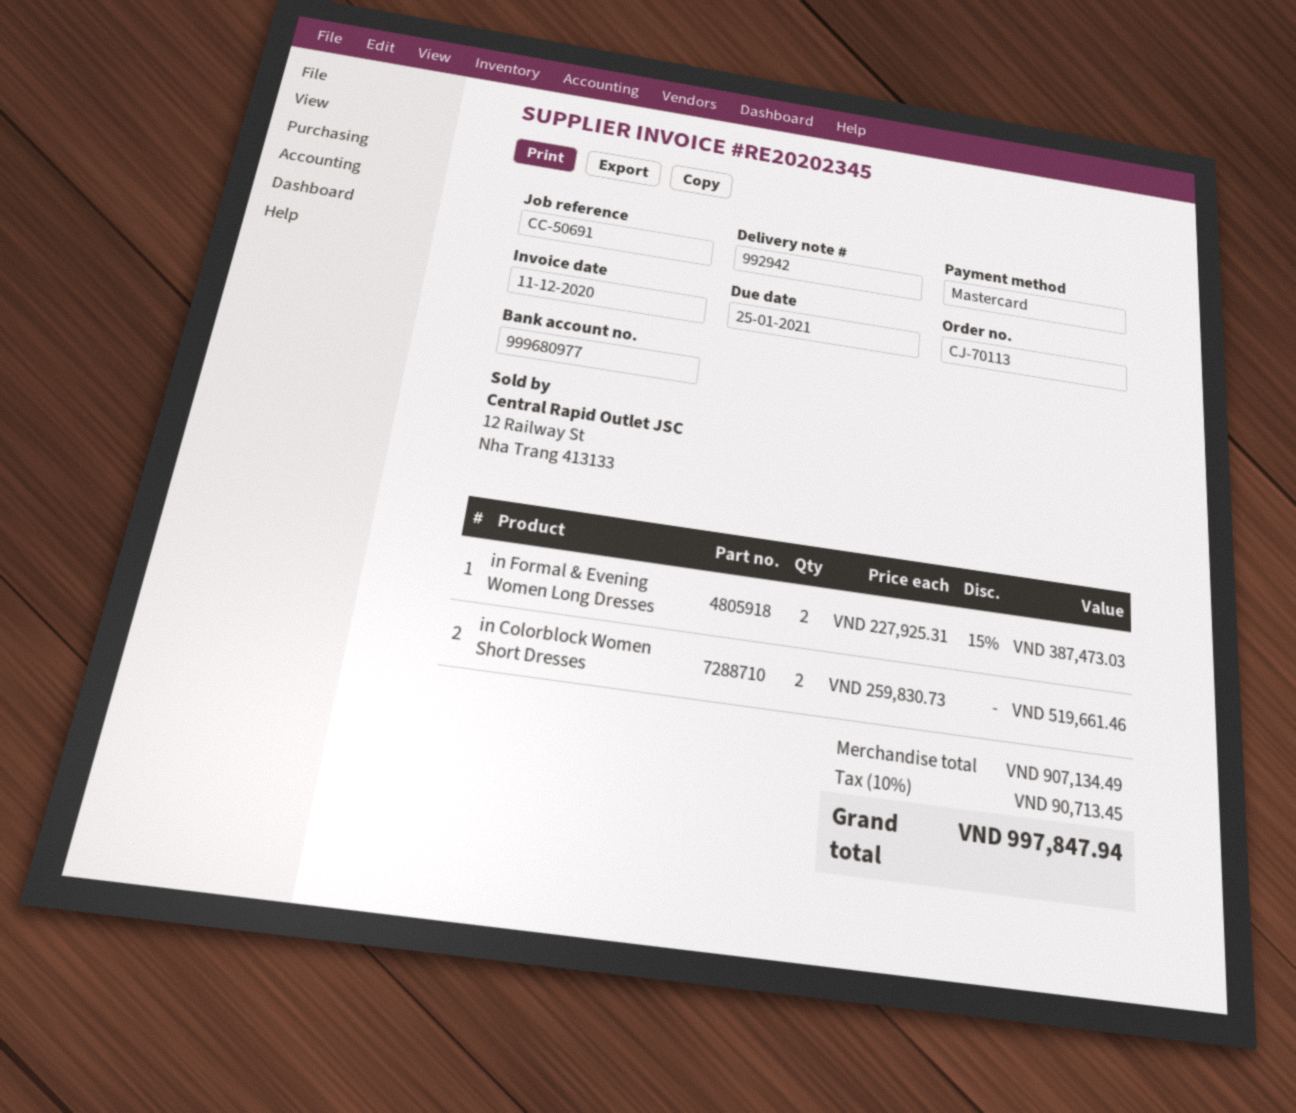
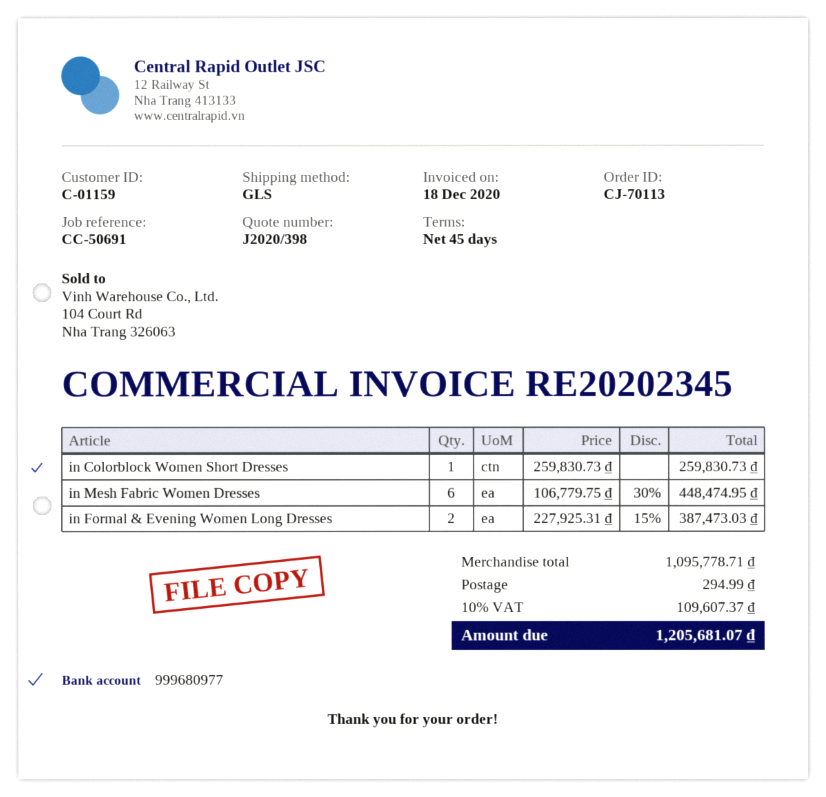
invoice date: 2020-12-11 -> 2020-12-18
in Colorblock Women Short Dresses: 2 x 259830.73 = 519661.46 -> 1 x 259830.73 = 259830.73
in Mesh Fabric Women Dresses: none -> 6 x 106779.75 - 30% = 448474.95
subtotal: 907134.49 -> 1095778.71
shipping: none -> 294.99
tax: 10% = 90713.45 -> 10% = 109607.37
total: 997847.94 -> 1205681.07

